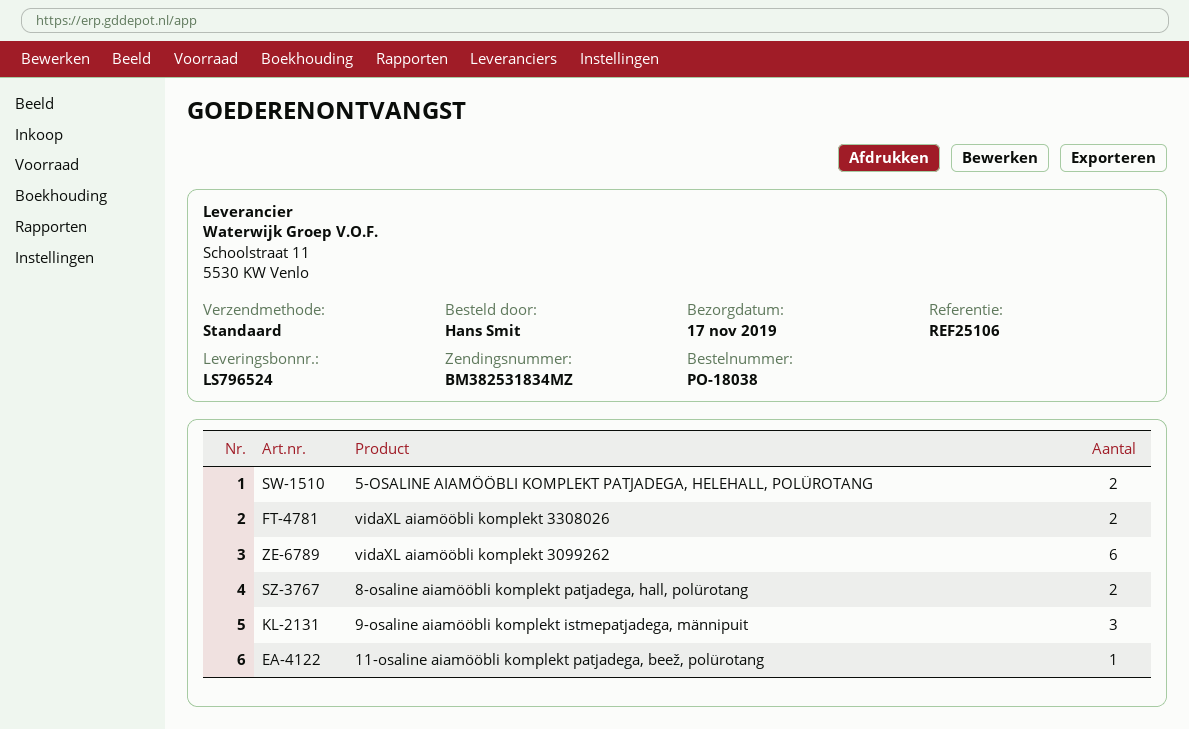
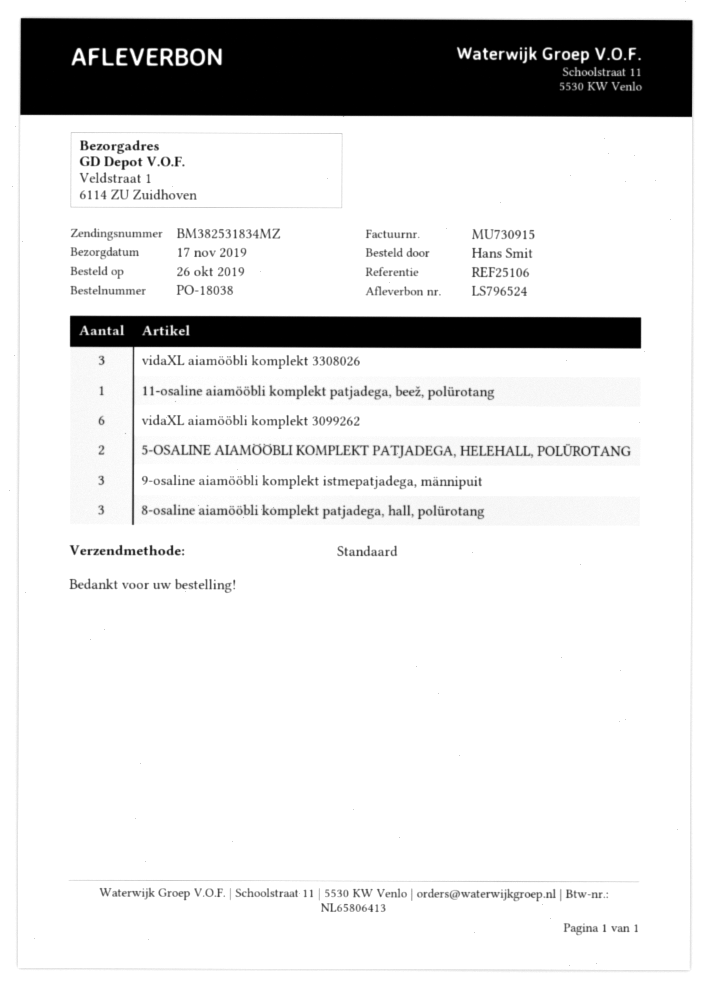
vidaXL aiamööbli komplekt 3308026: 2 -> 3
8-osaline aiamööbli komplekt patjadega, hall, polürotang: 2 -> 3

